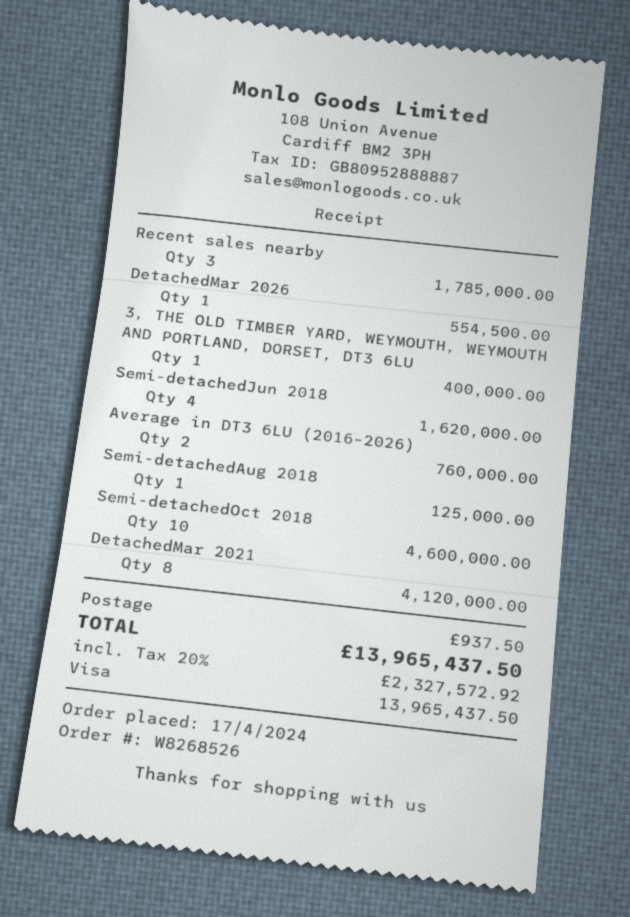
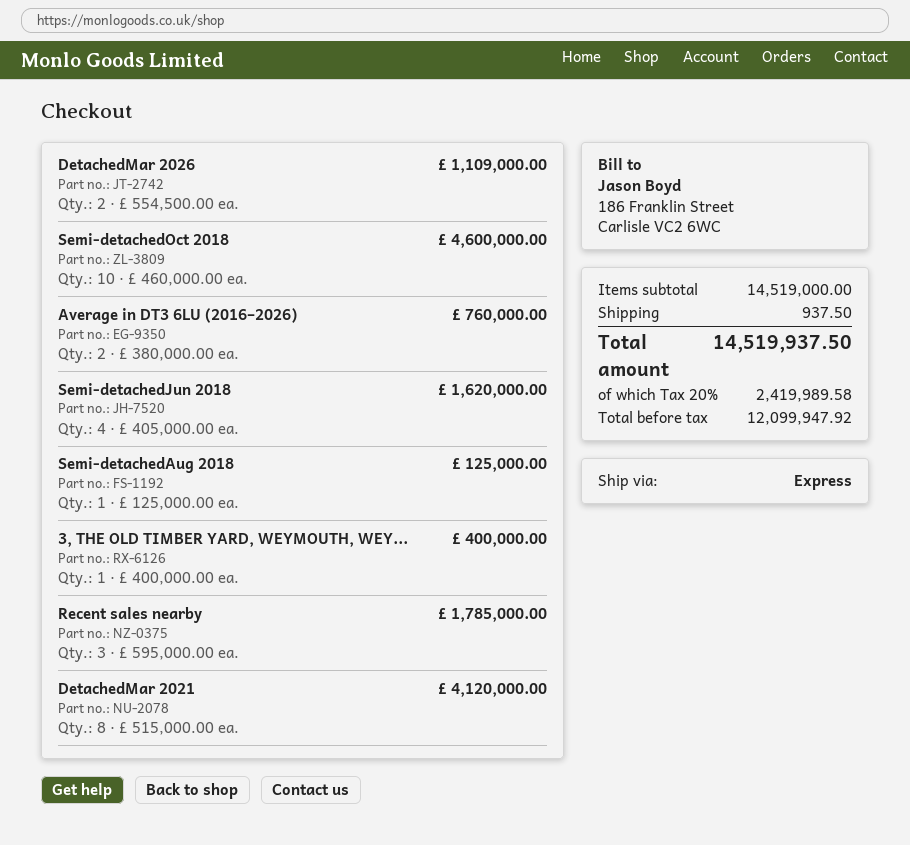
DetachedMar 2026: 1 for 554500.00 -> 2 for 1109000.00
tax: 20% = 2327572.92 -> 20% = 2419989.58
total: 13965437.50 -> 14519937.50

